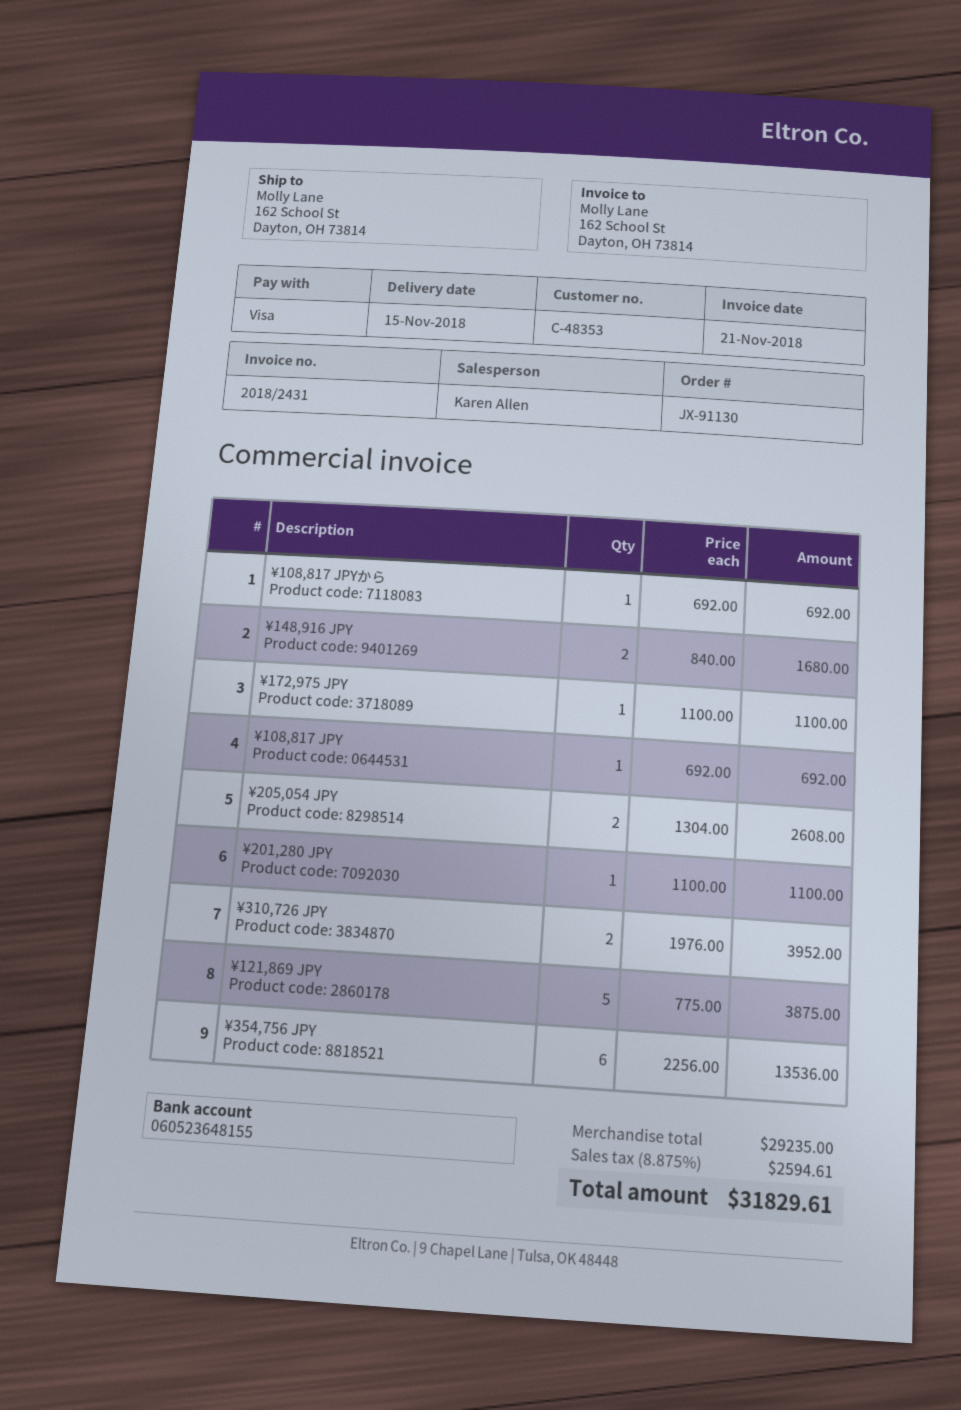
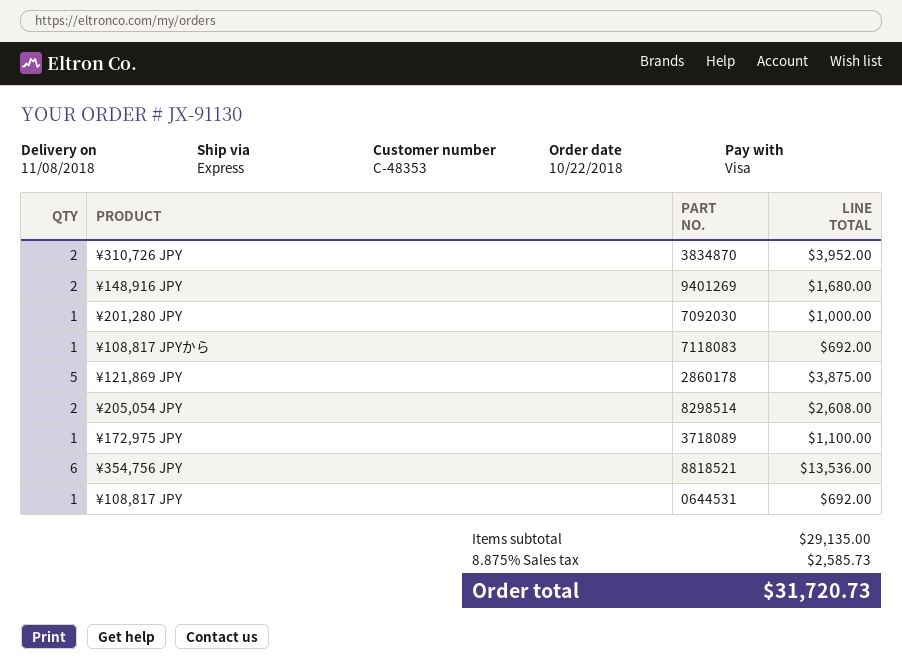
delivery date: 2018-11-15 -> 2018-11-08
¥201,280 JPY: 1 for 1100.00 -> 1 for 1000.00
subtotal: 29235.00 -> 29135.00
tax: 8.875% = 2594.61 -> 8.875% = 2585.73
total: 31829.61 -> 31720.73

